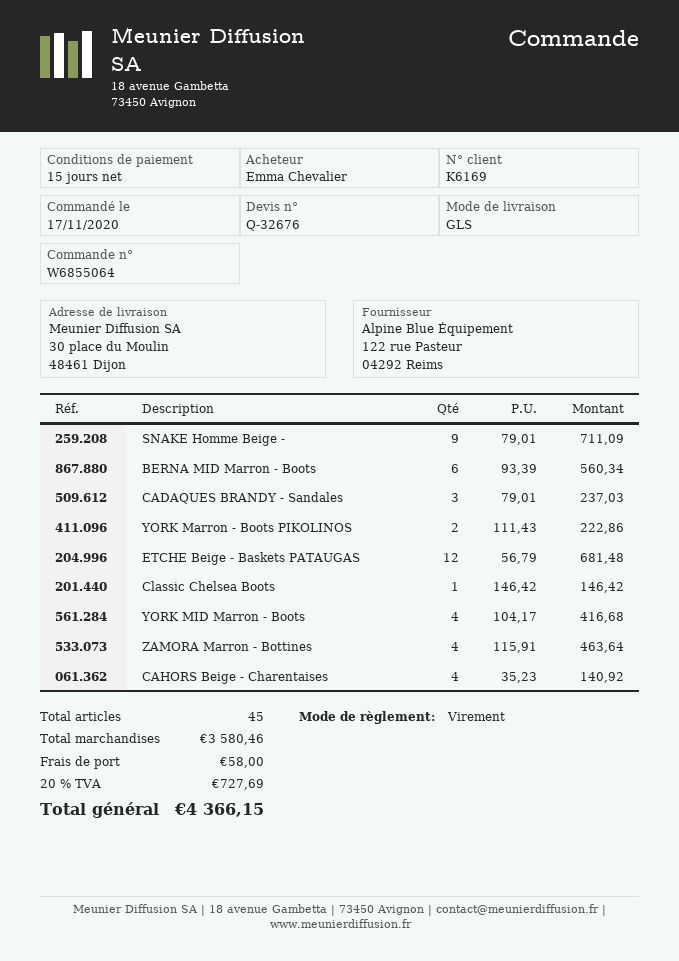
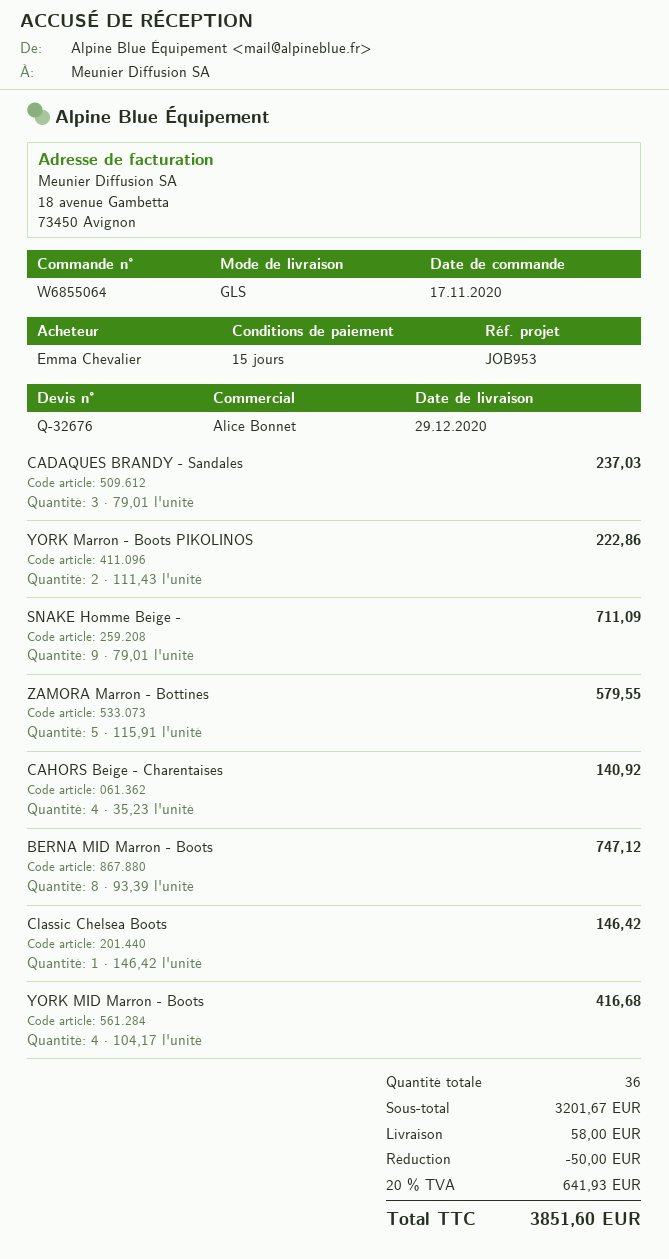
BERNA MID Marron - Boots: 6 x 93.39 = 560.34 -> 8 x 93.39 = 747.12
ETCHE Beige - Baskets PATAUGAS: 12 x 56.79 = 681.48 -> none
ZAMORA Marron - Bottines: 4 x 115.91 = 463.64 -> 5 x 115.91 = 579.55
total quantity: 45 -> 36
subtotal: 3580.46 -> 3201.67
discount: none -> 50.00
tax: 20% = 727.69 -> 20% = 641.93
total: 4366.15 -> 3851.60

